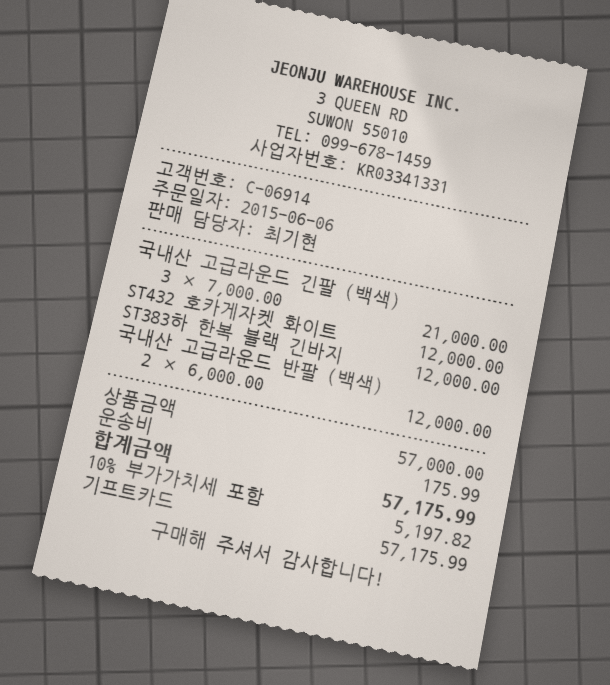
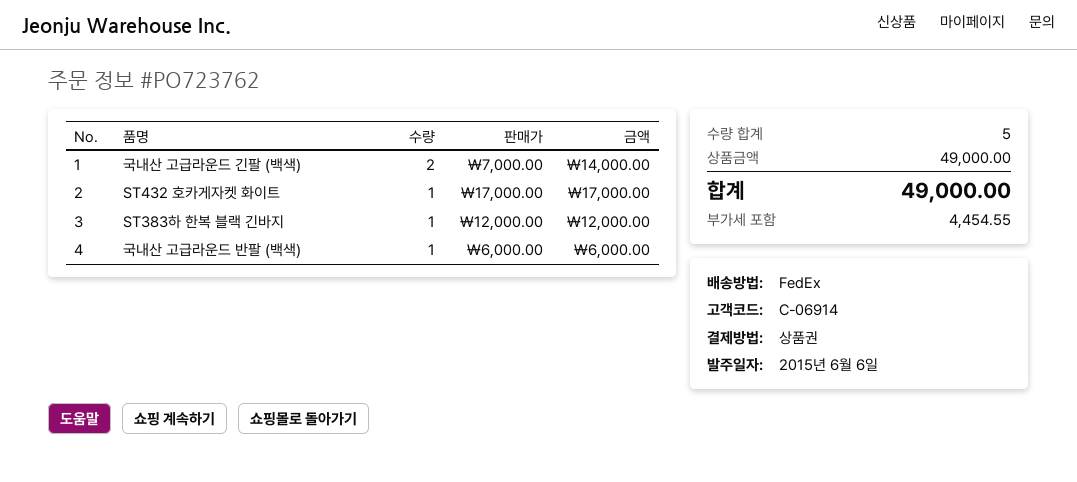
국내산 고급라운드 긴팔 (백색): 3 x 7000.00 = 21000.00 -> 2 x 7000.00 = 14000.00
ST432 호카게자켓 화이트: 1 x 12000.00 = 12000.00 -> 1 x 17000.00 = 17000.00
국내산 고급라운드 반팔 (백색): 2 x 6000.00 = 12000.00 -> 1 x 6000.00 = 6000.00
subtotal: 57000.00 -> 49000.00
shipping: 175.99 -> none
tax: 5197.82 -> 4454.55
total: 57175.99 -> 49000.00

